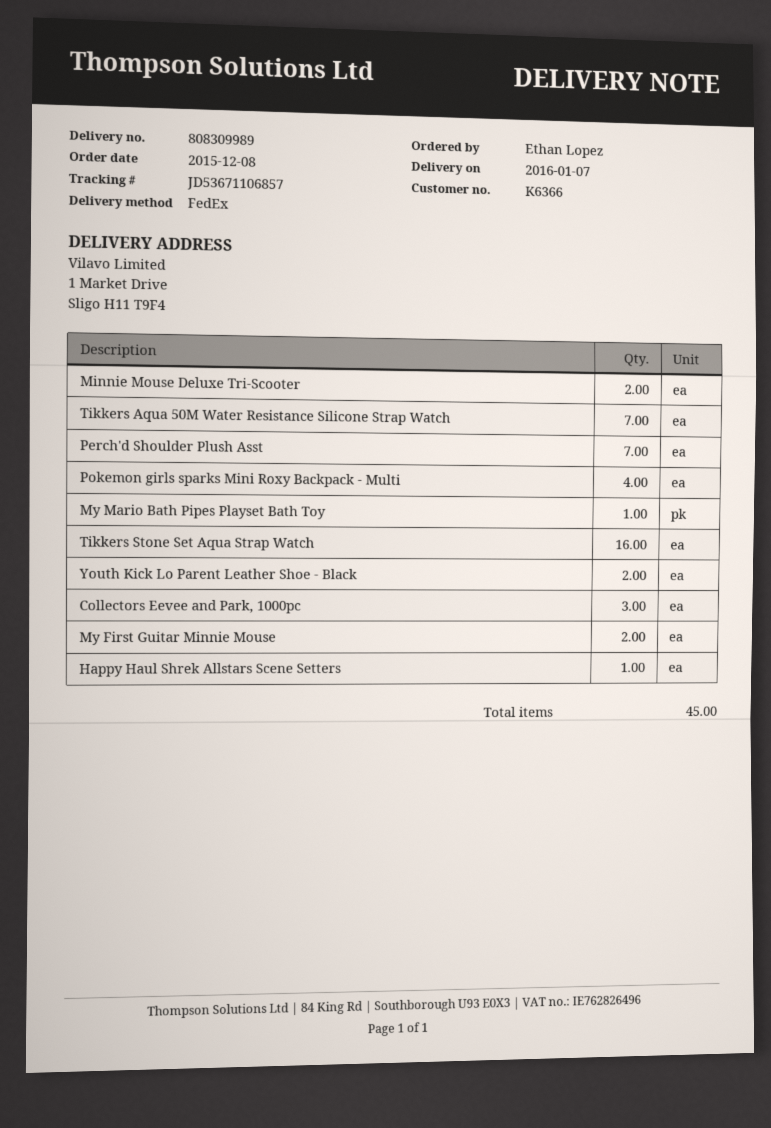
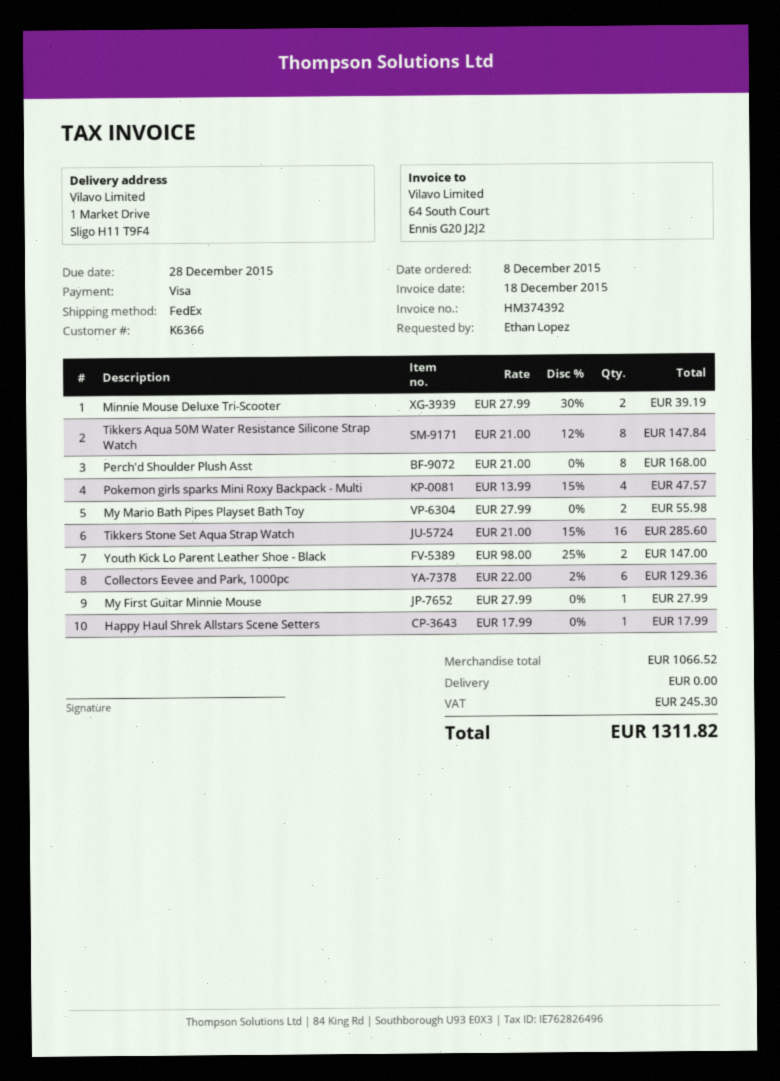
Tikkers Aqua 50M Water Resistance Silicone Strap Watch: 7 -> 8
Perch'd Shoulder Plush Asst: 7 -> 8
My Mario Bath Pipes Playset Bath Toy: 1 -> 2
Collectors Eevee and Park, 1000pc: 3 -> 6
My First Guitar Minnie Mouse: 2 -> 1

